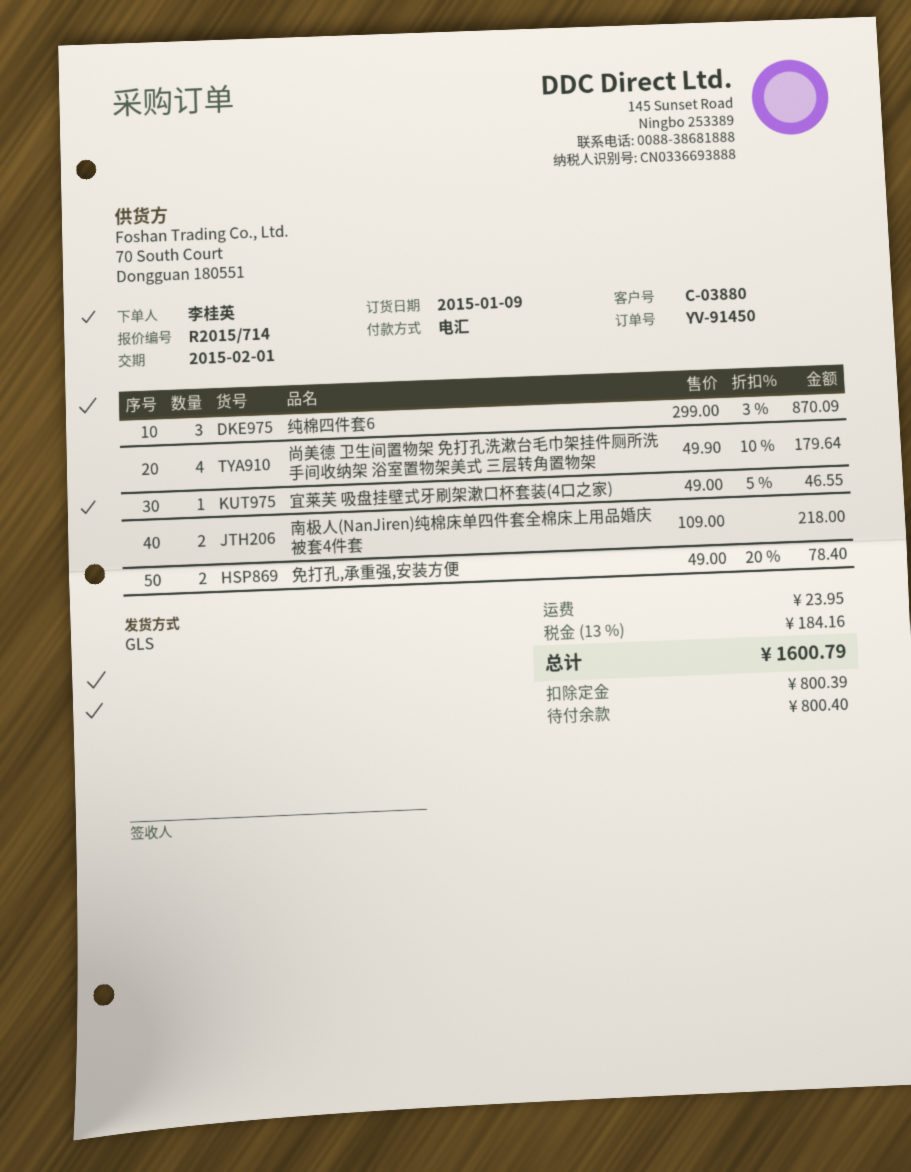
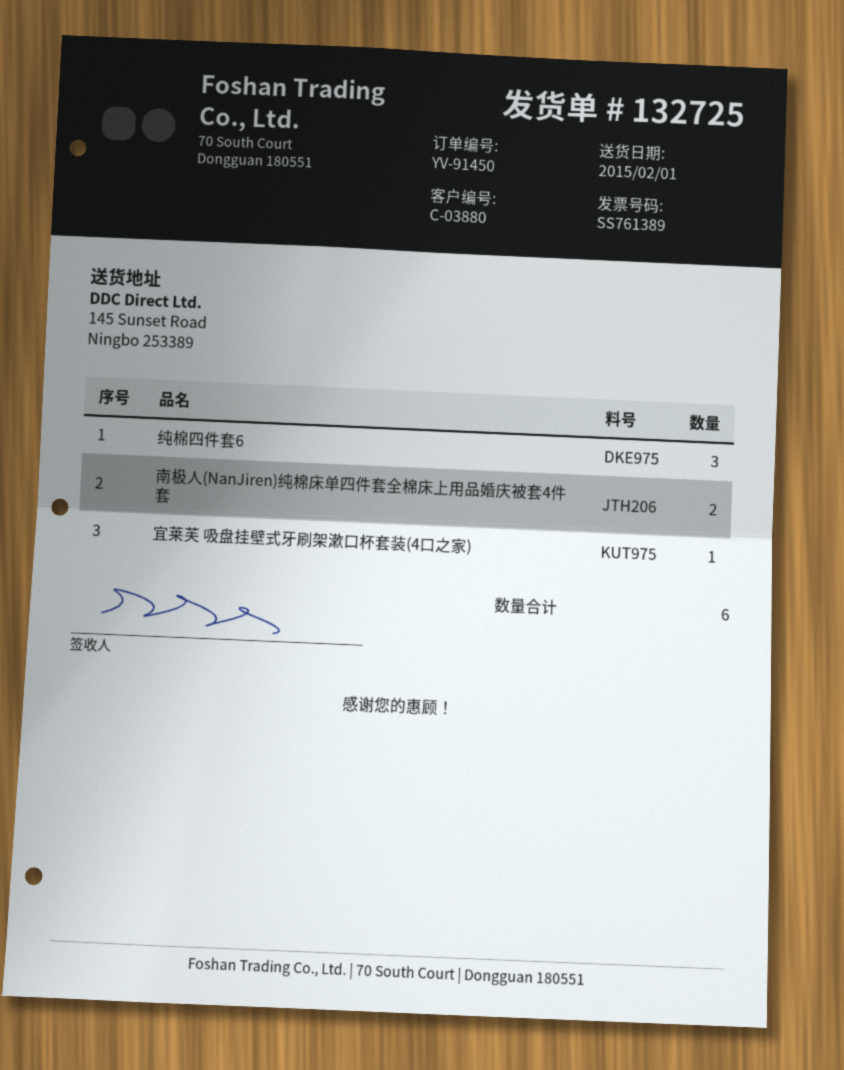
尚美德 卫生间置物架 免打孔洗漱台毛巾架挂件厕所洗手间收纳架 浴室置物架美式 三层转角置物架: 4 -> none
免打孔,承重强,安装方便: 2 -> none

